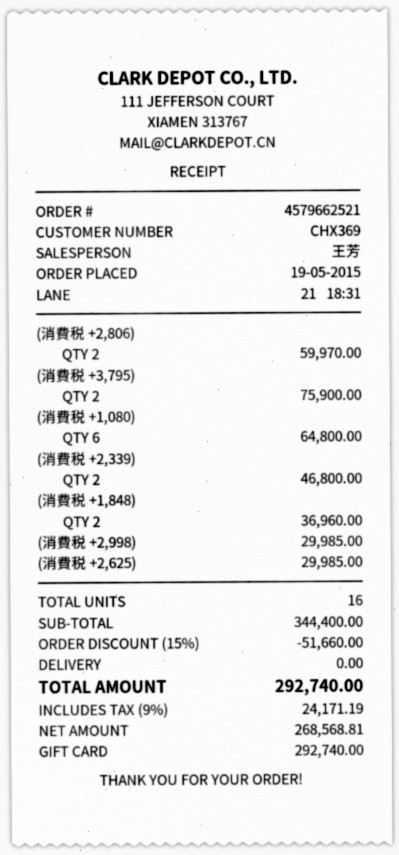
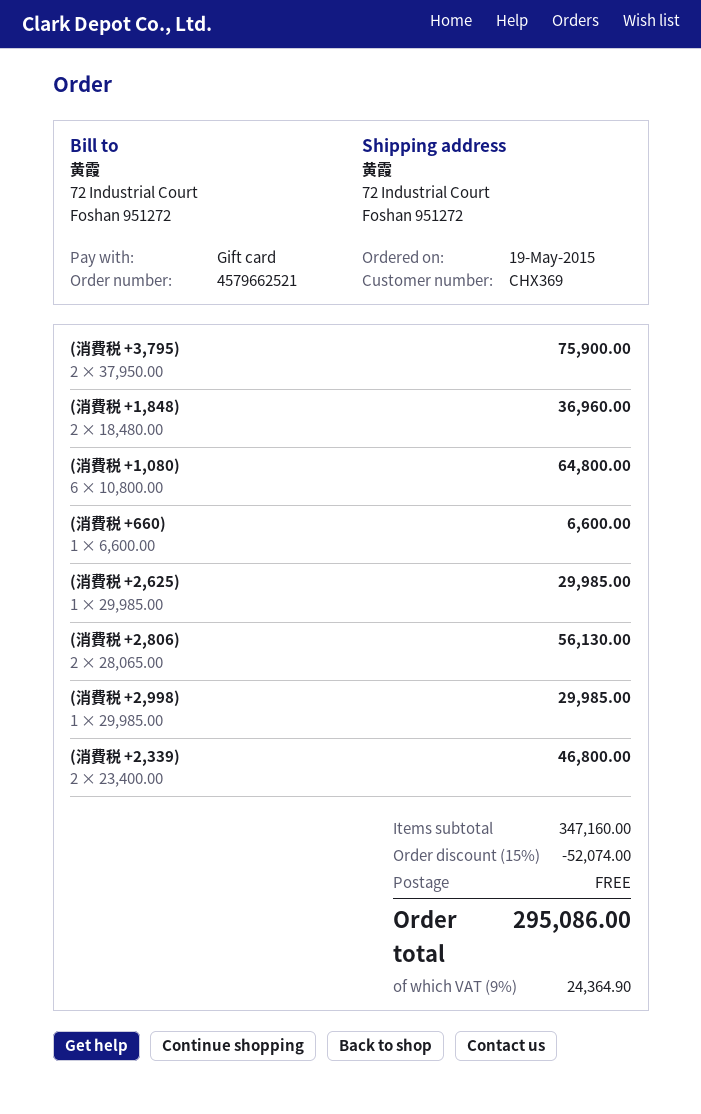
(消費税 +2,806): 2 for 59970.00 -> 2 for 56130.00
(消費税 +660): none -> 1 for 6600.00
subtotal: 344400.00 -> 347160.00
discount: 15% = 51660.00 -> 15% = 52074.00
tax: 9% = 24171.19 -> 9% = 24364.90
total: 292740.00 -> 295086.00

